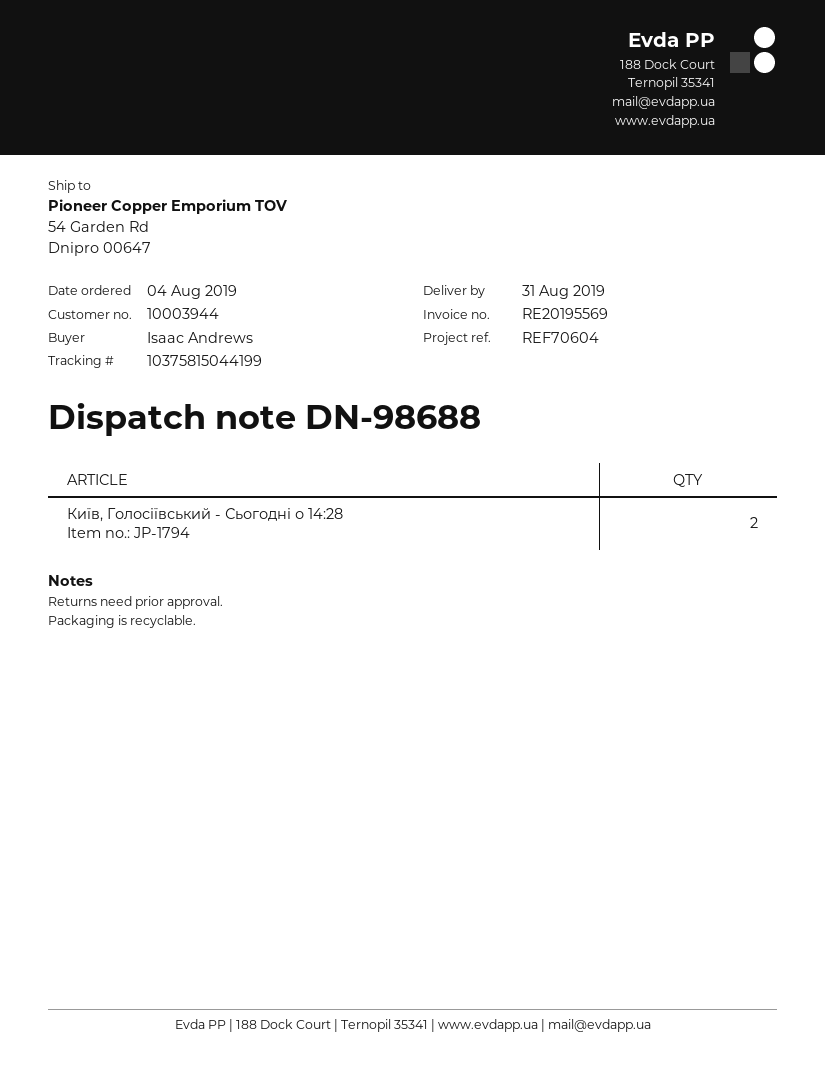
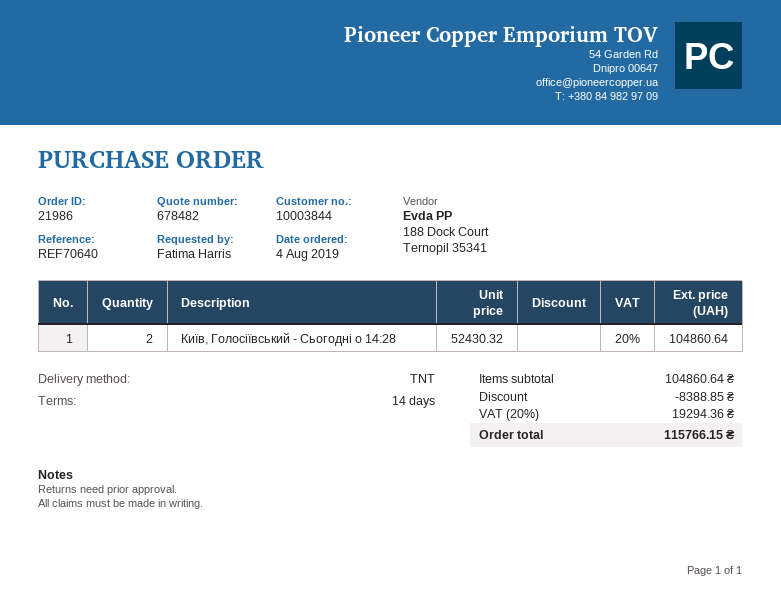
customer number: 10003944 -> 10003844
reference: REF70604 -> REF70640
ordered by: Isaac Andrews -> Fatima Harris

